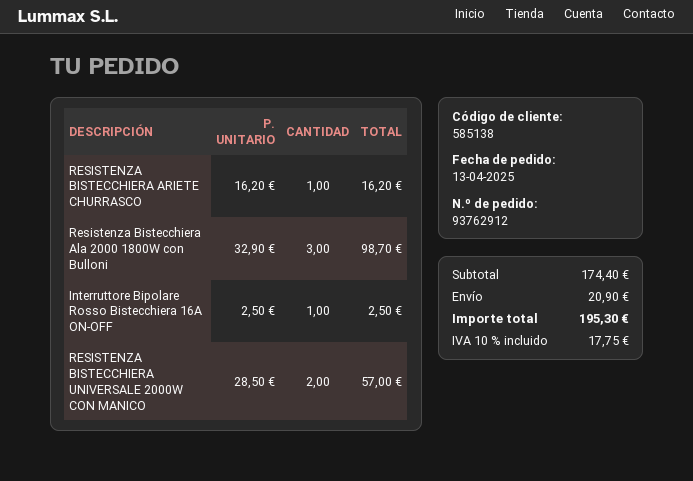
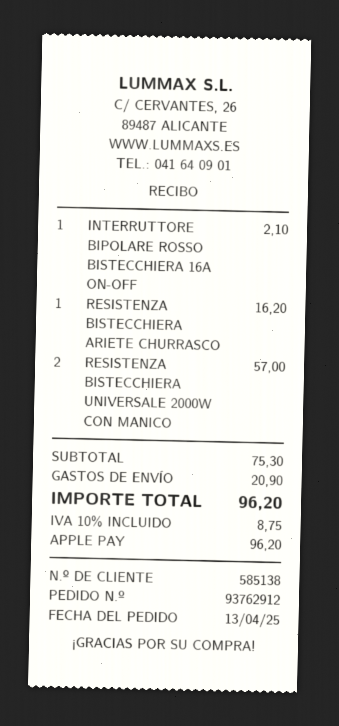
Resistenza Bistecchiera Ala 2000 1800W con Bulloni: 3 for 98.70 -> none
Interruttore Bipolare Rosso Bistecchiera 16A ON-OFF: 1 for 2.50 -> 1 for 2.10
subtotal: 174.40 -> 75.30
tax: 10% = 17.75 -> 10% = 8.75
total: 195.30 -> 96.20

